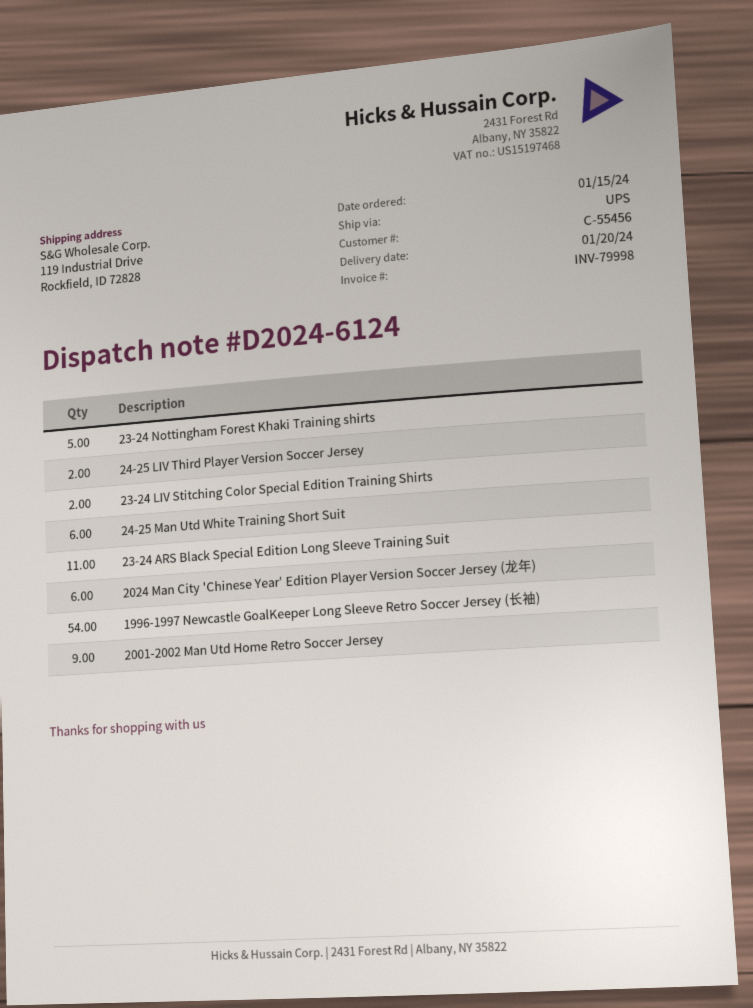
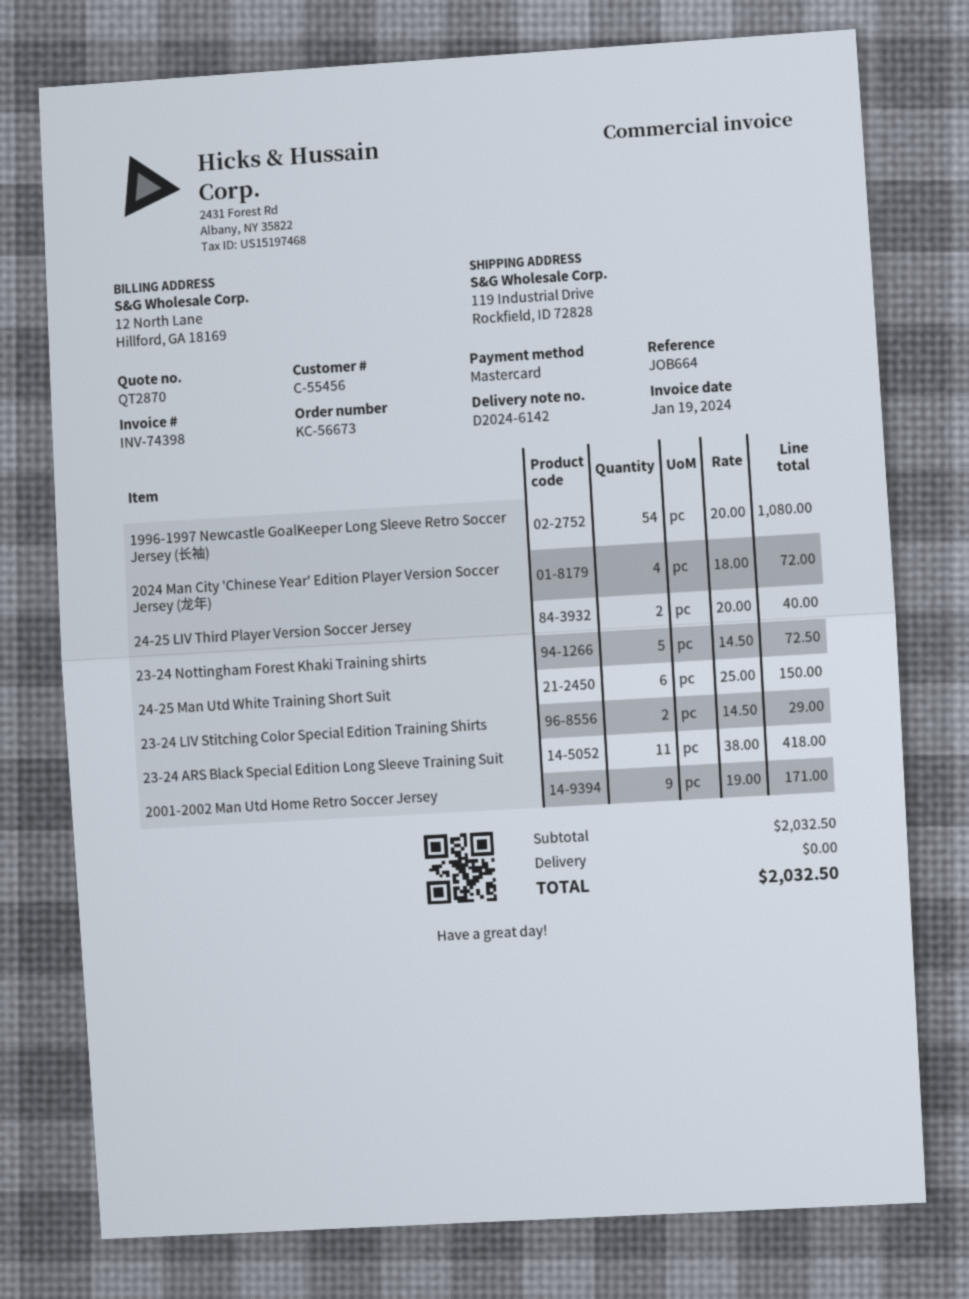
delivery note number: D2024-6124 -> D2024-6142
invoice number: INV-79998 -> INV-74398
2024 Man City 'Chinese Year' Edition Player Version Soccer Jersey (龙年): 6 -> 4

